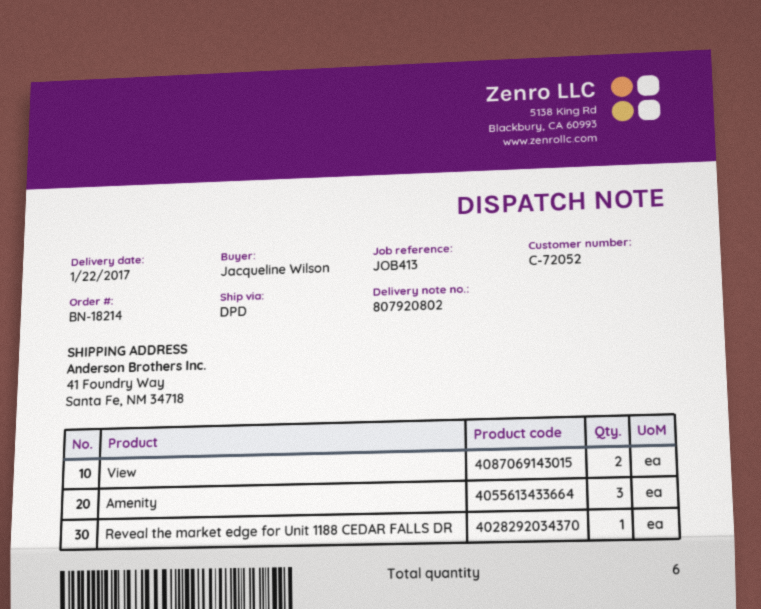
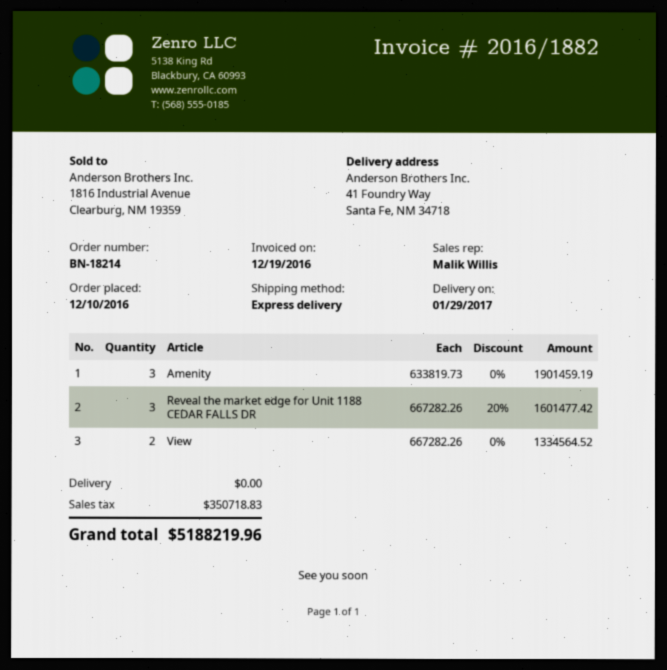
delivery date: 2017-01-22 -> 2017-01-29
shipping method: DPD -> express
Reveal the market edge for Unit 1188 CEDAR FALLS DR: 1 -> 3

